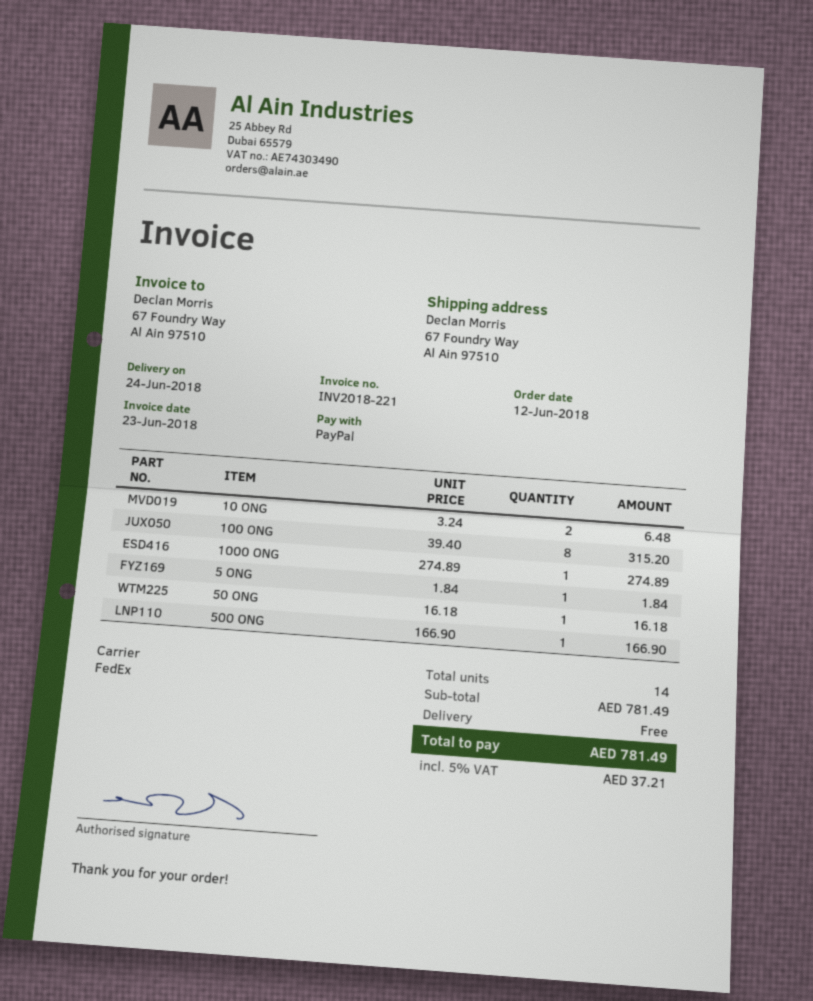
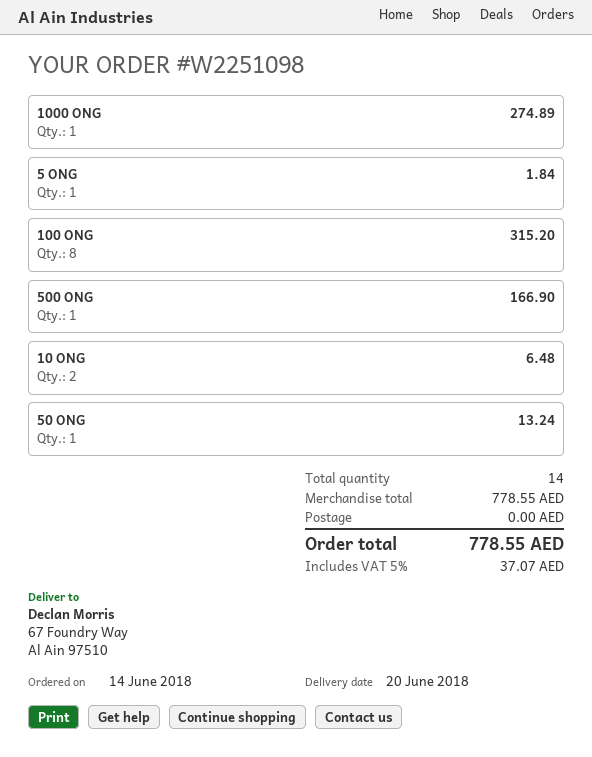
order date: 2018-06-12 -> 2018-06-14
delivery date: 2018-06-24 -> 2018-06-20
50 ONG: 1 for 16.18 -> 1 for 13.24
subtotal: 781.49 -> 778.55
tax: 5% = 37.21 -> 5% = 37.07
total: 781.49 -> 778.55

